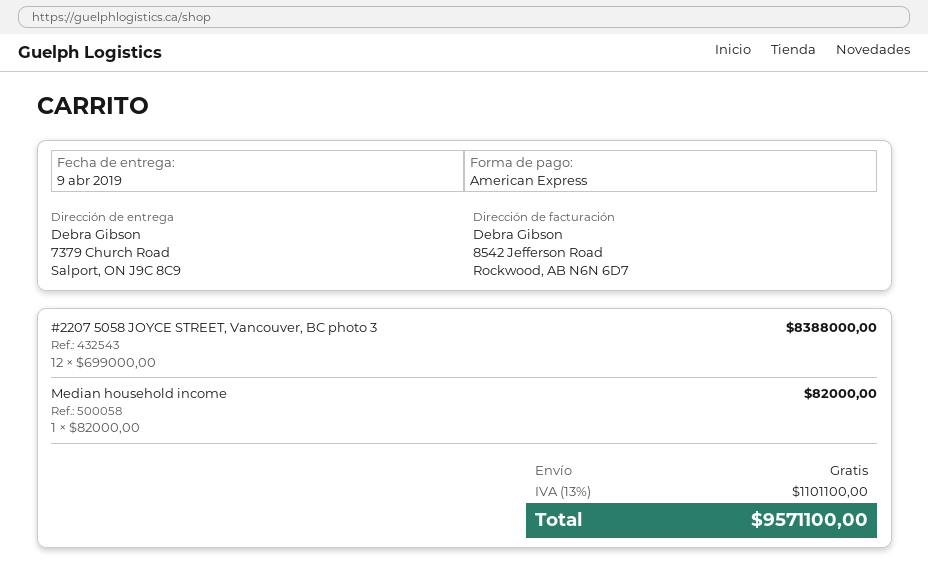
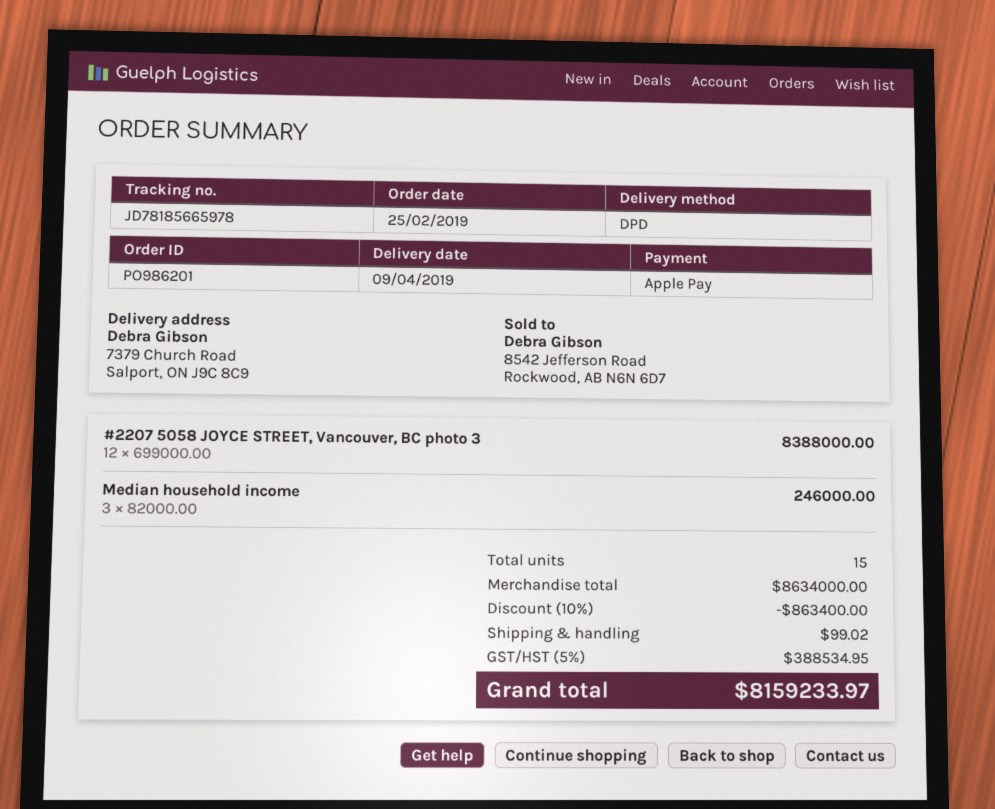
payment method: American Express -> Apple Pay
Median household income: 1 x 82000.00 = 82000.00 -> 3 x 82000.00 = 246000.00
discount: none -> 10% = 863400.00
shipping: 0.00 -> 99.02
tax: 13% = 1101100.00 -> 5% = 388534.95
total: 9571100.00 -> 8159233.97

